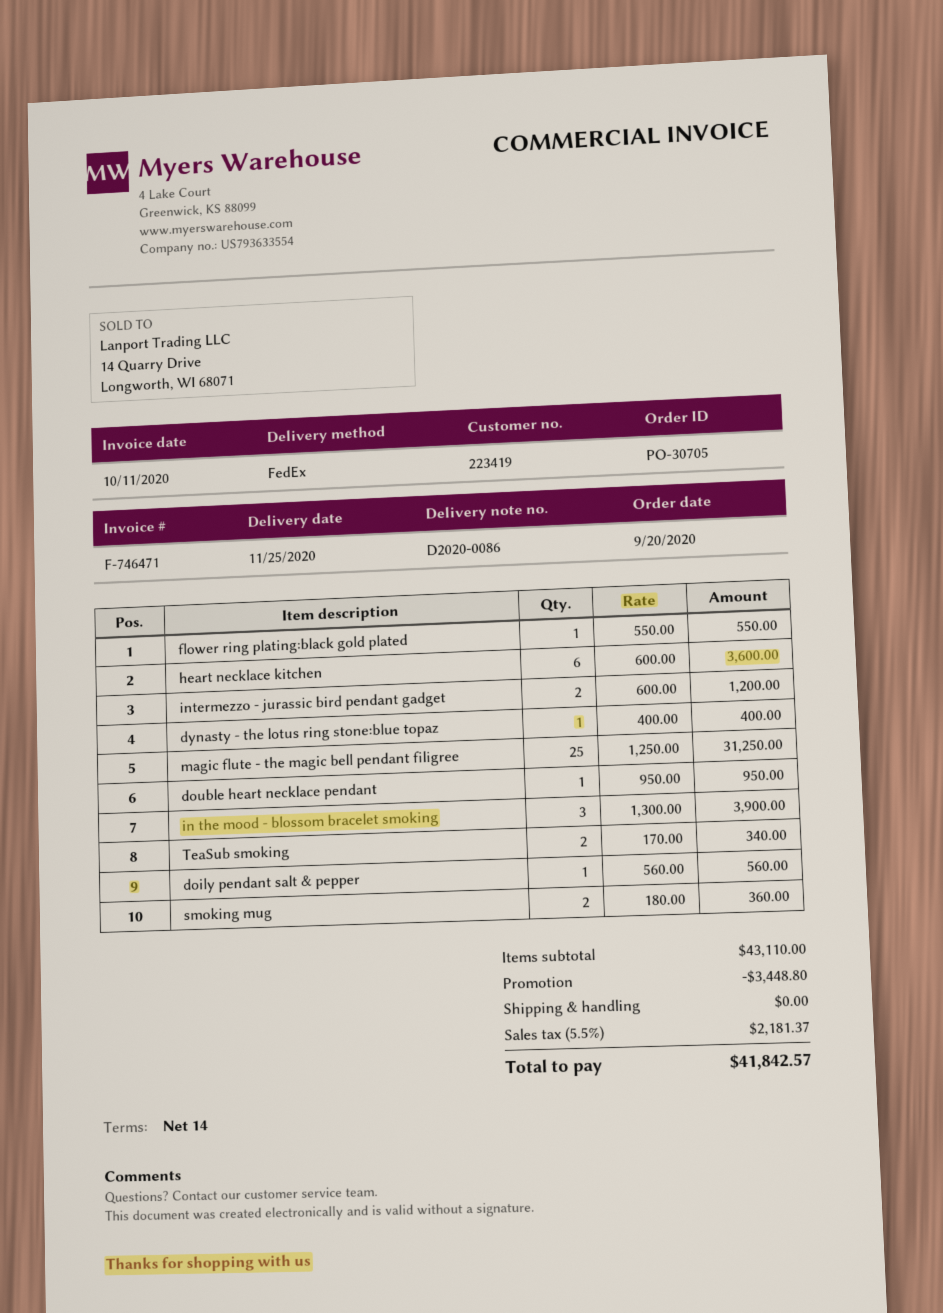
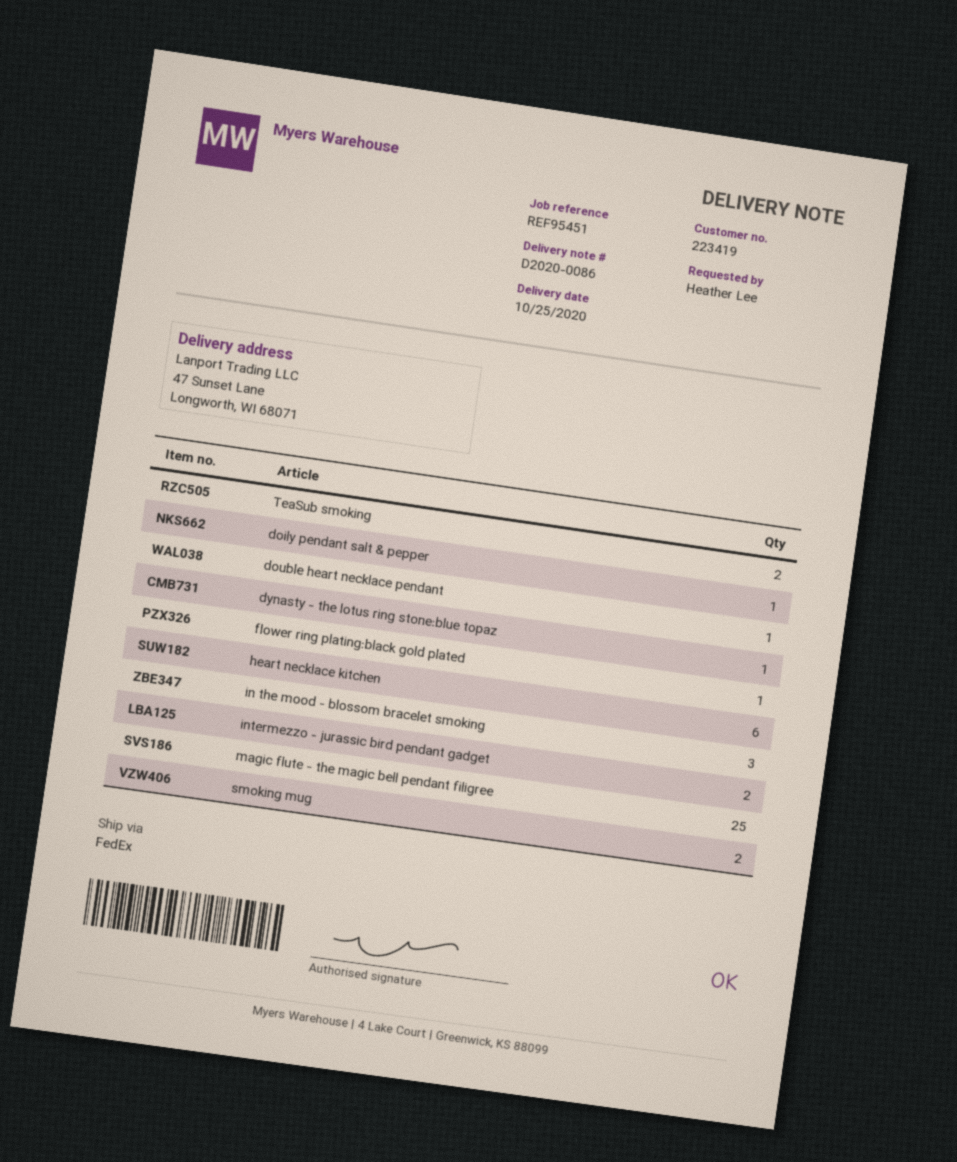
delivery date: 2020-11-25 -> 2020-10-25

